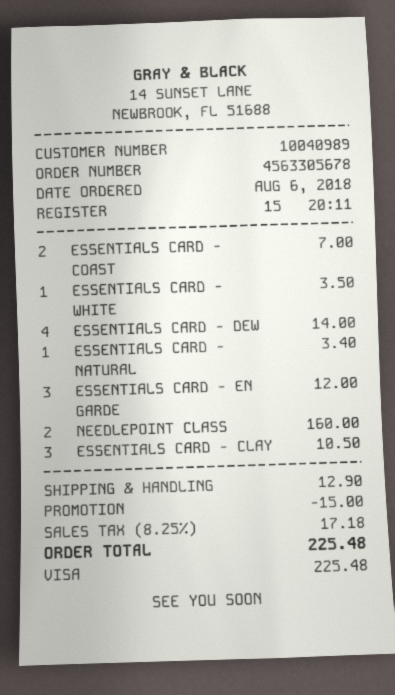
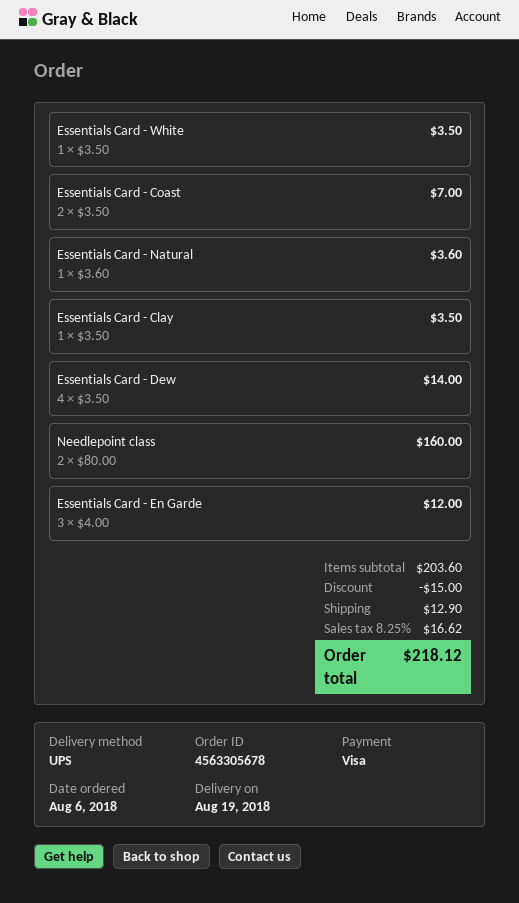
ESSENTIALS CARD - NATURAL: 1 for 3.40 -> 1 for 3.60
ESSENTIALS CARD - CLAY: 3 for 10.50 -> 1 for 3.50
tax: 8.25% = 17.18 -> 8.25% = 16.62
total: 225.48 -> 218.12

